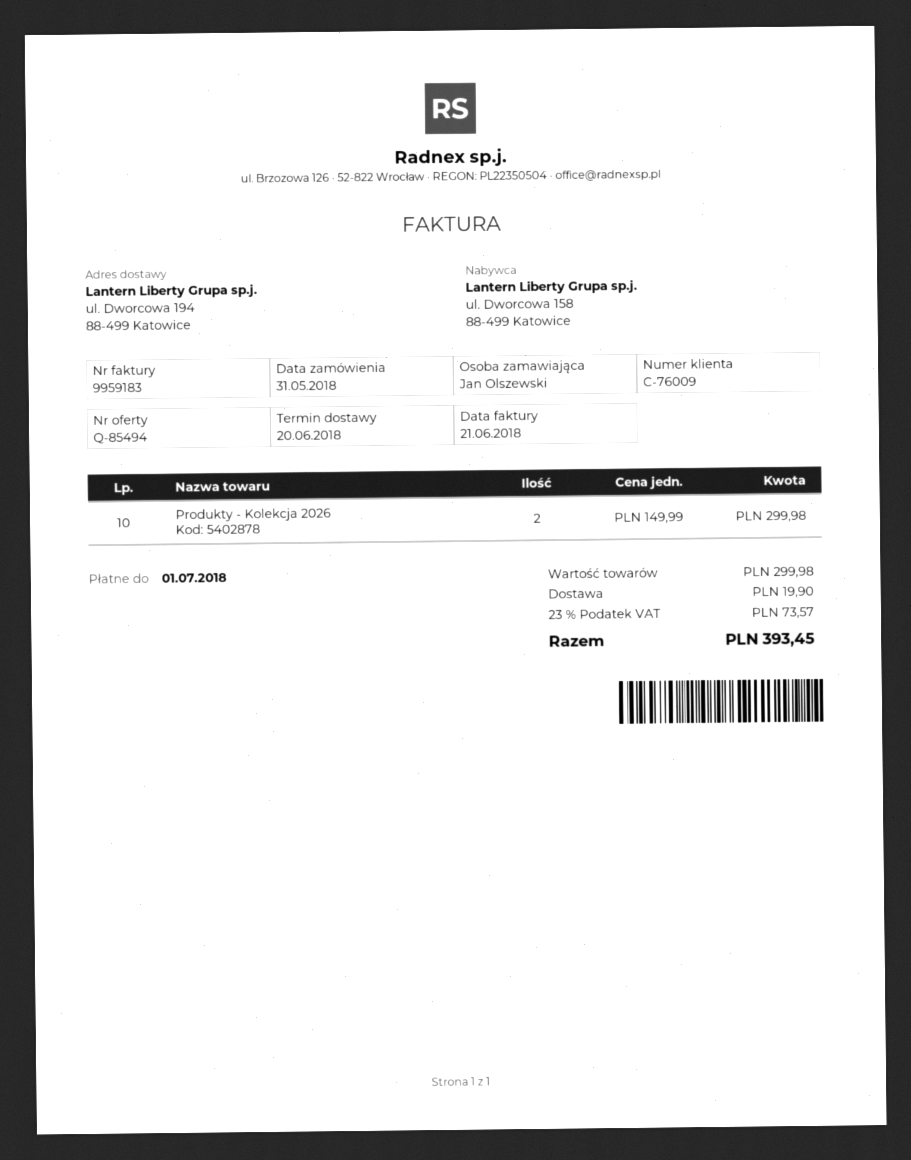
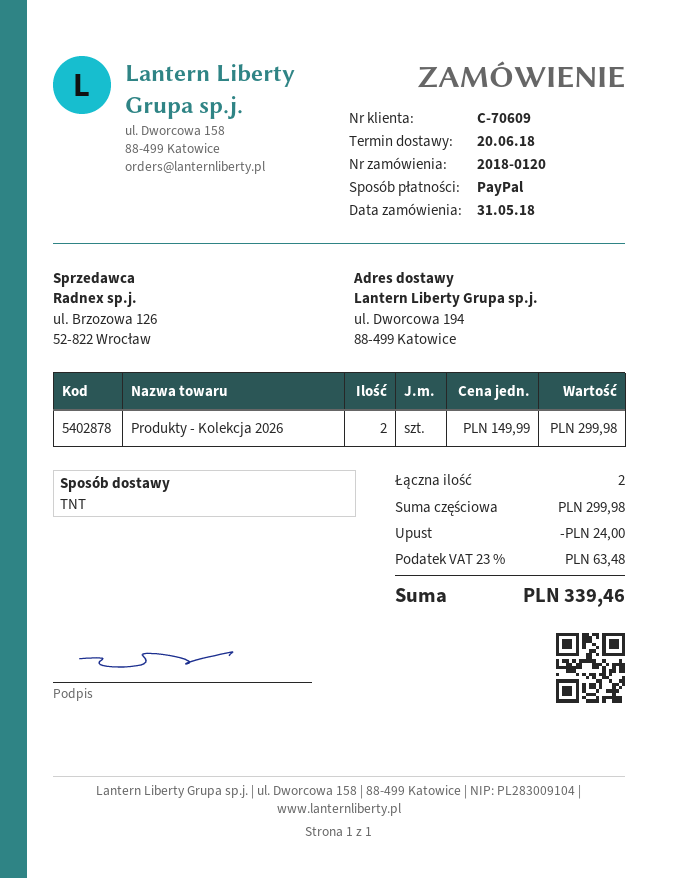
customer number: C-76009 -> C-70609
discount: none -> 24.00
shipping: 19.90 -> none
tax: 23% = 73.57 -> 23% = 63.48
total: 393.45 -> 339.46

